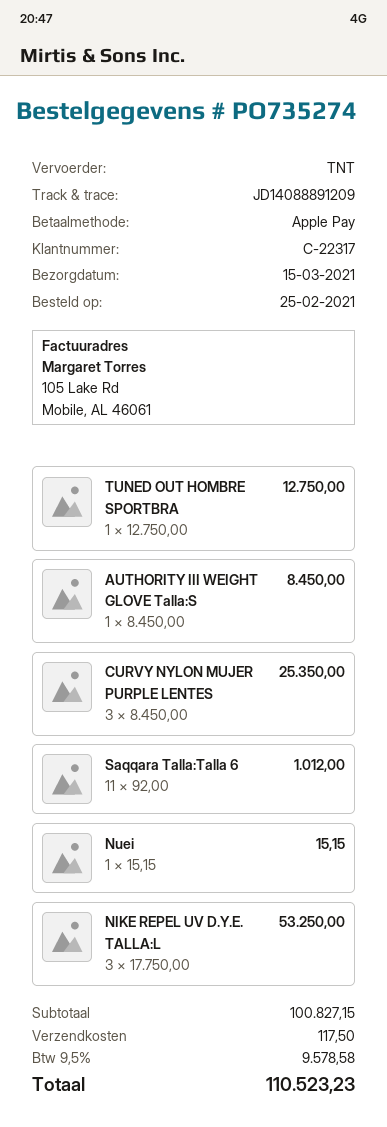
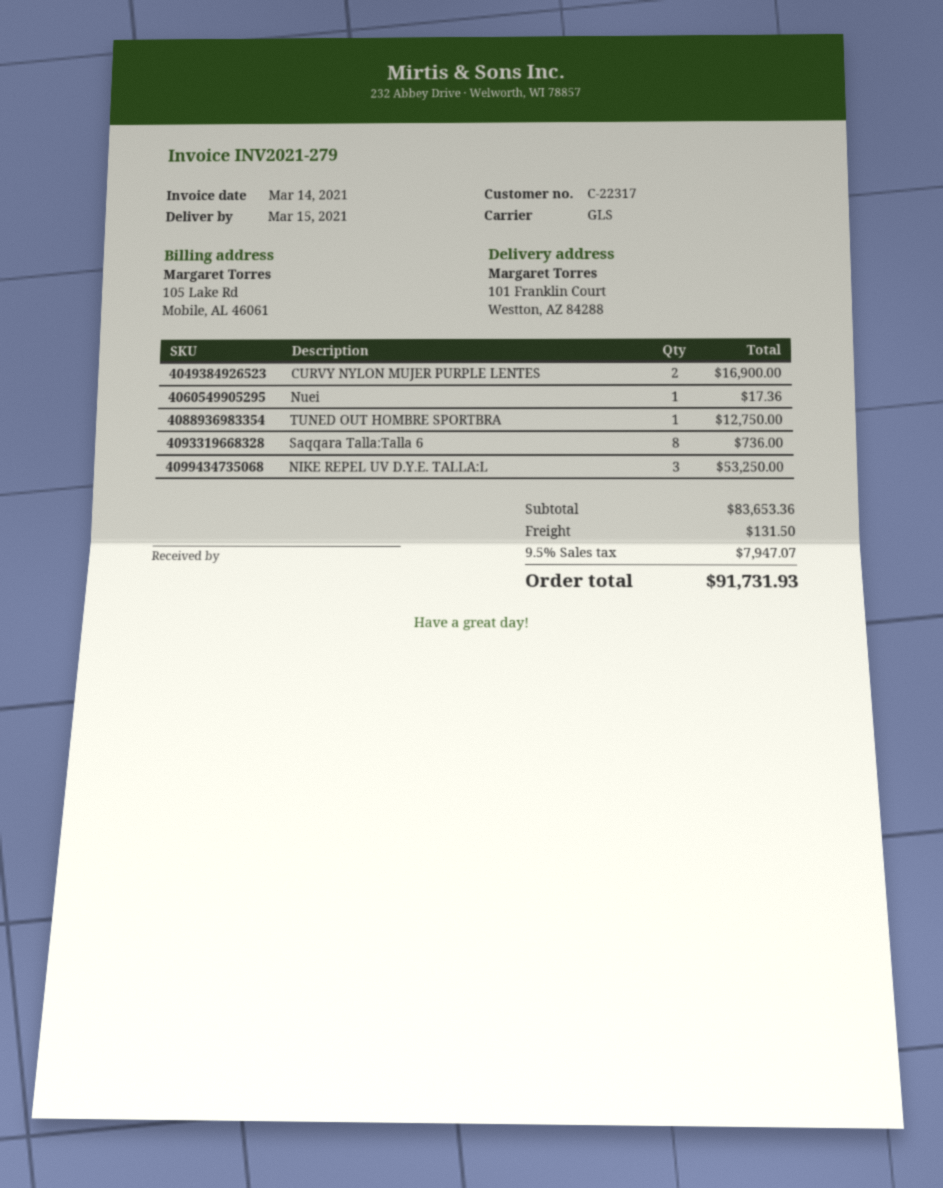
shipping method: TNT -> GLS
AUTHORITY III WEIGHT GLOVE Talla:S: 1 for 8450.00 -> none
CURVY NYLON MUJER PURPLE LENTES: 3 for 25350.00 -> 2 for 16900.00
Saqqara Talla:Talla 6: 11 for 1012.00 -> 8 for 736.00
Nuei: 1 for 15.15 -> 1 for 17.36
subtotal: 100827.15 -> 83653.36
shipping: 117.50 -> 131.50
tax: 9.5% = 9578.58 -> 9.5% = 7947.07
total: 110523.23 -> 91731.93

